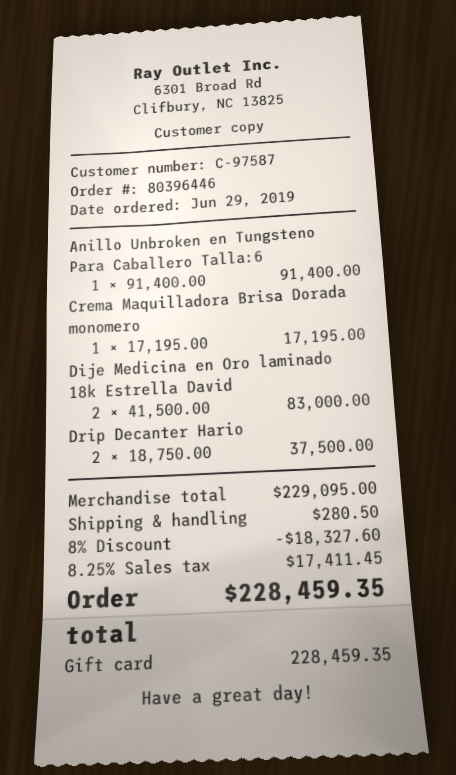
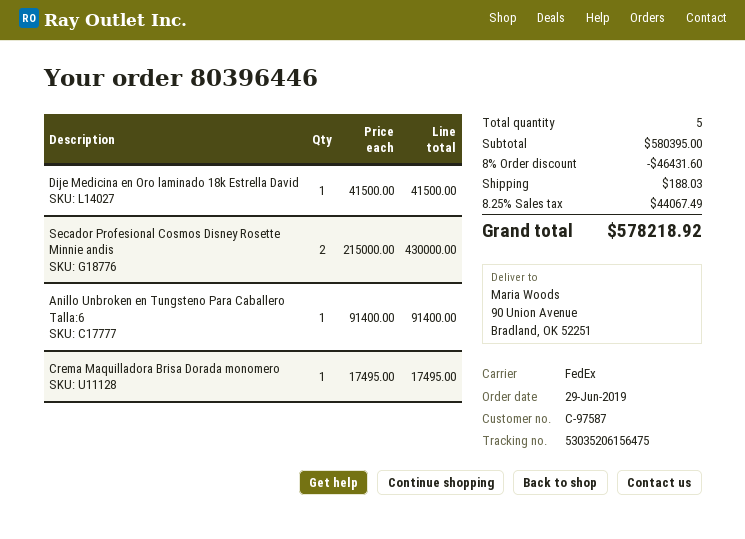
Crema Maquilladora Brisa Dorada monomero: 1 x 17195.00 = 17195.00 -> 1 x 17495.00 = 17495.00
Dije Medicina en Oro laminado 18k Estrella David: 2 x 41500.00 = 83000.00 -> 1 x 41500.00 = 41500.00
Drip Decanter Hario: 2 x 18750.00 = 37500.00 -> none
Secador Profesional Cosmos Disney Rosette Minnie andis: none -> 2 x 215000.00 = 430000.00
subtotal: 229095.00 -> 580395.00
discount: 8% = 18327.60 -> 8% = 46431.60
shipping: 280.50 -> 188.03
tax: 8.25% = 17411.45 -> 8.25% = 44067.49
total: 228459.35 -> 578218.92

